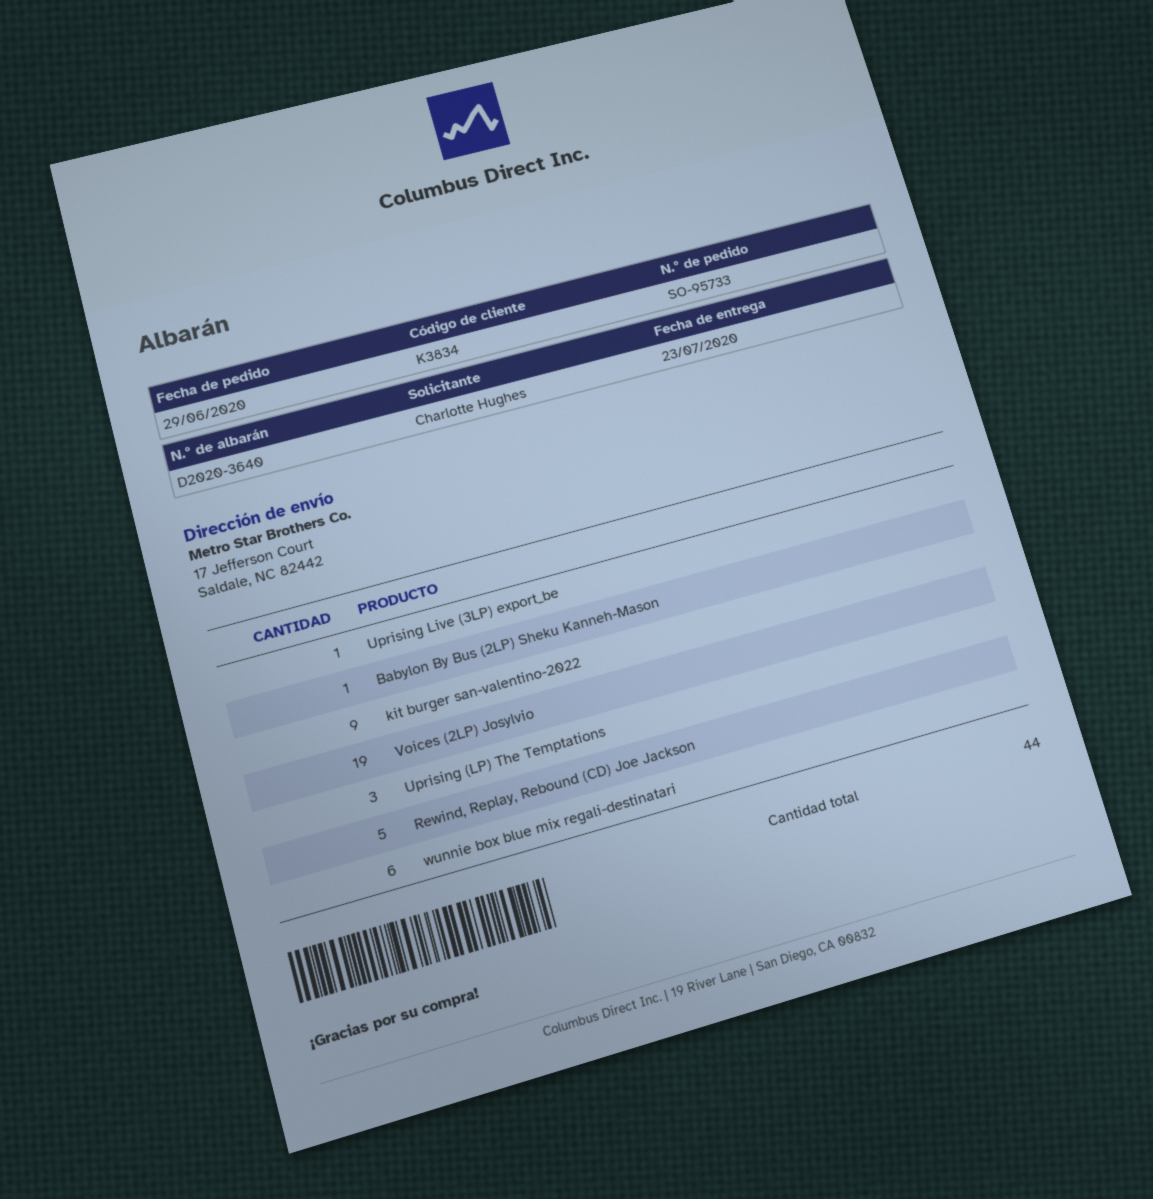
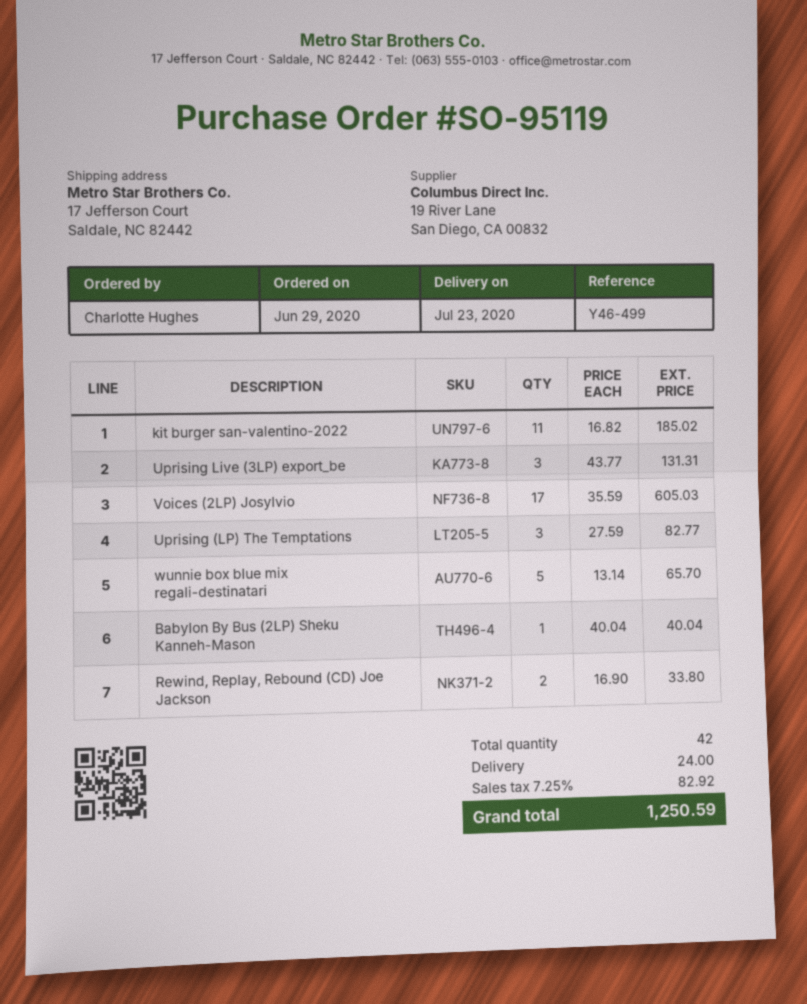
order number: SO-95733 -> SO-95119
Uprising Live (3LP) export_be: 1 -> 3
kit burger san-valentino-2022: 9 -> 11
Voices (2LP) Josylvio: 19 -> 17
Rewind, Replay, Rebound (CD) Joe Jackson: 5 -> 2
wunnie box blue mix regali-destinatari: 6 -> 5
total quantity: 44 -> 42

